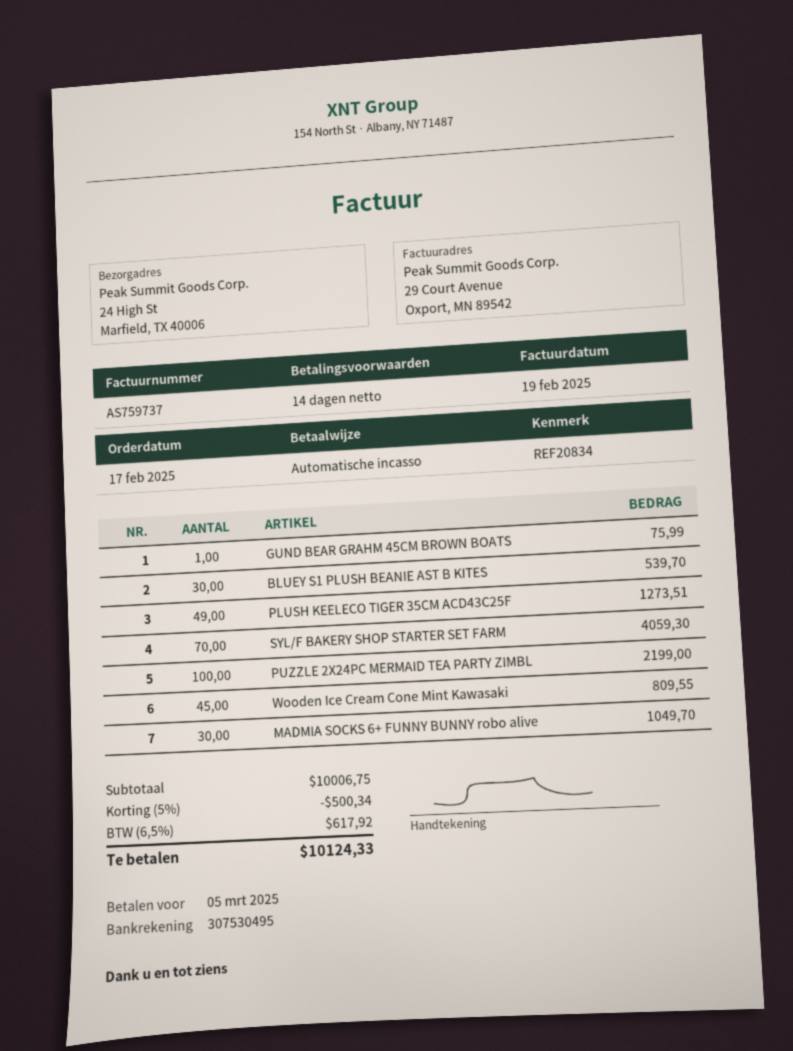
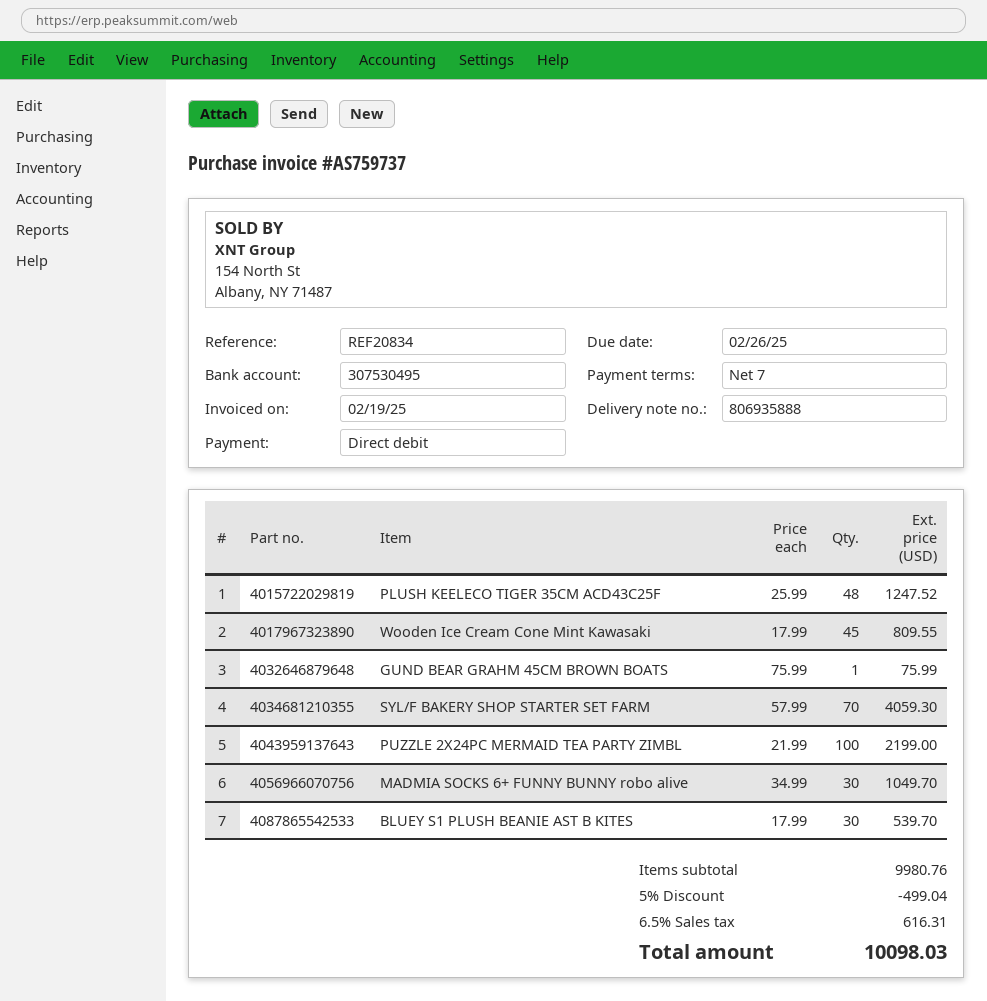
payment terms: 14 days -> 7 days
due date: 2025-03-05 -> 2025-02-26
PLUSH KEELECO TIGER 35CM ACD43C25F: 49 for 1273.51 -> 48 for 1247.52
subtotal: 10006.75 -> 9980.76
discount: 5% = 500.34 -> 5% = 499.04
tax: 6.5% = 617.92 -> 6.5% = 616.31
total: 10124.33 -> 10098.03

